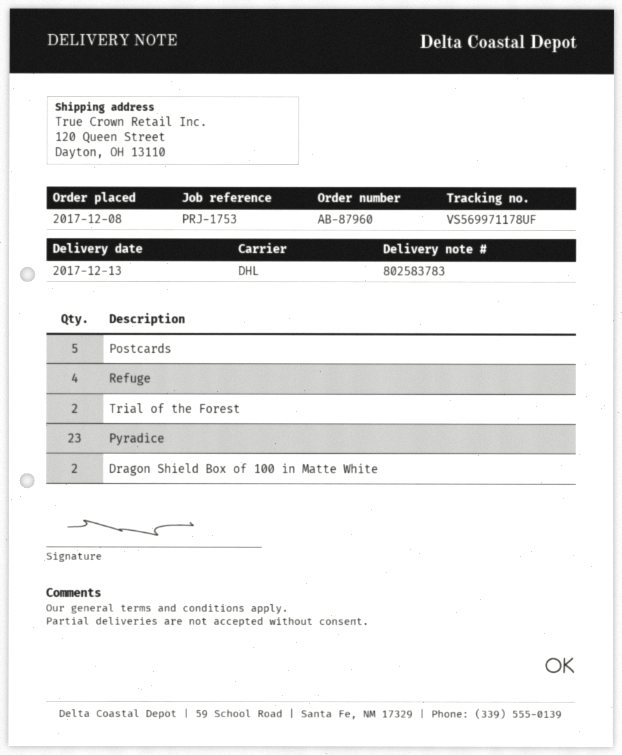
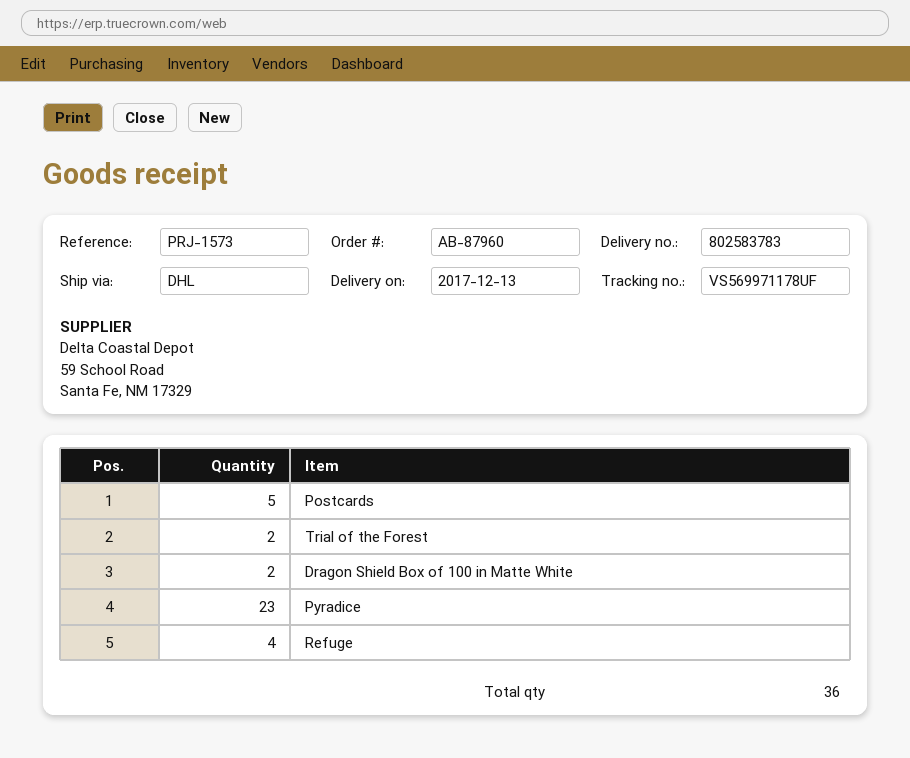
reference: PRJ-1753 -> PRJ-1573

